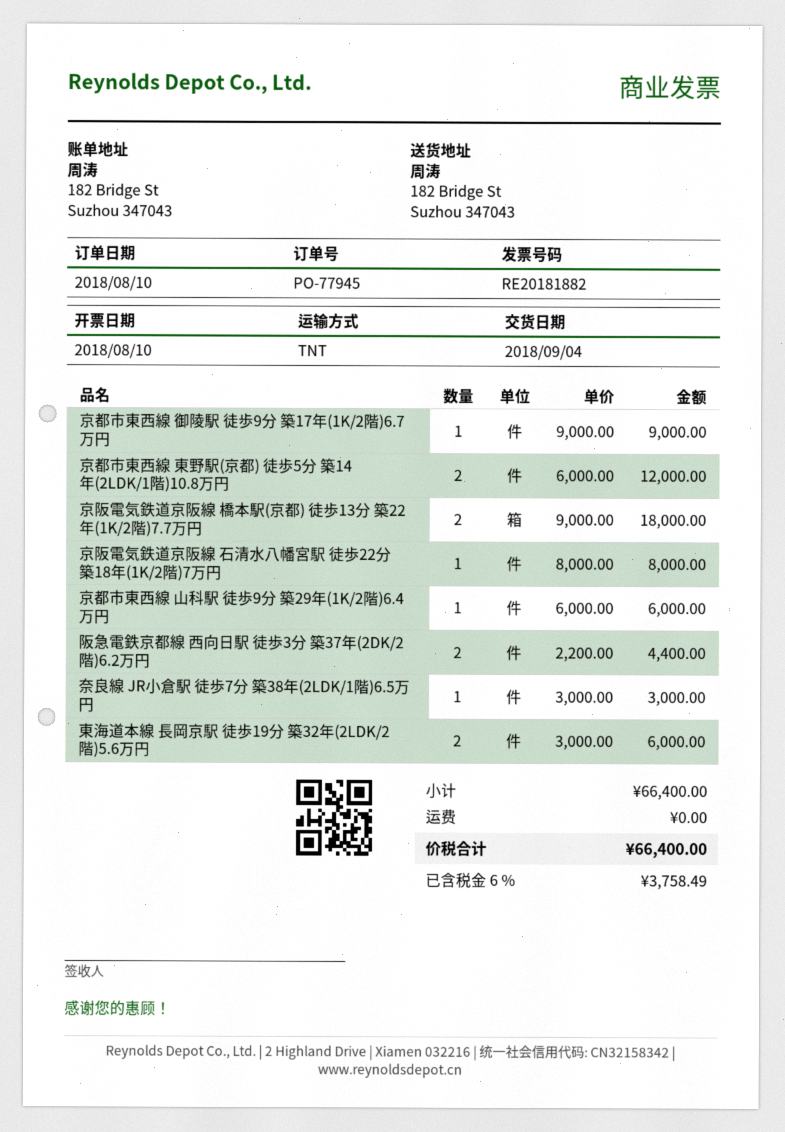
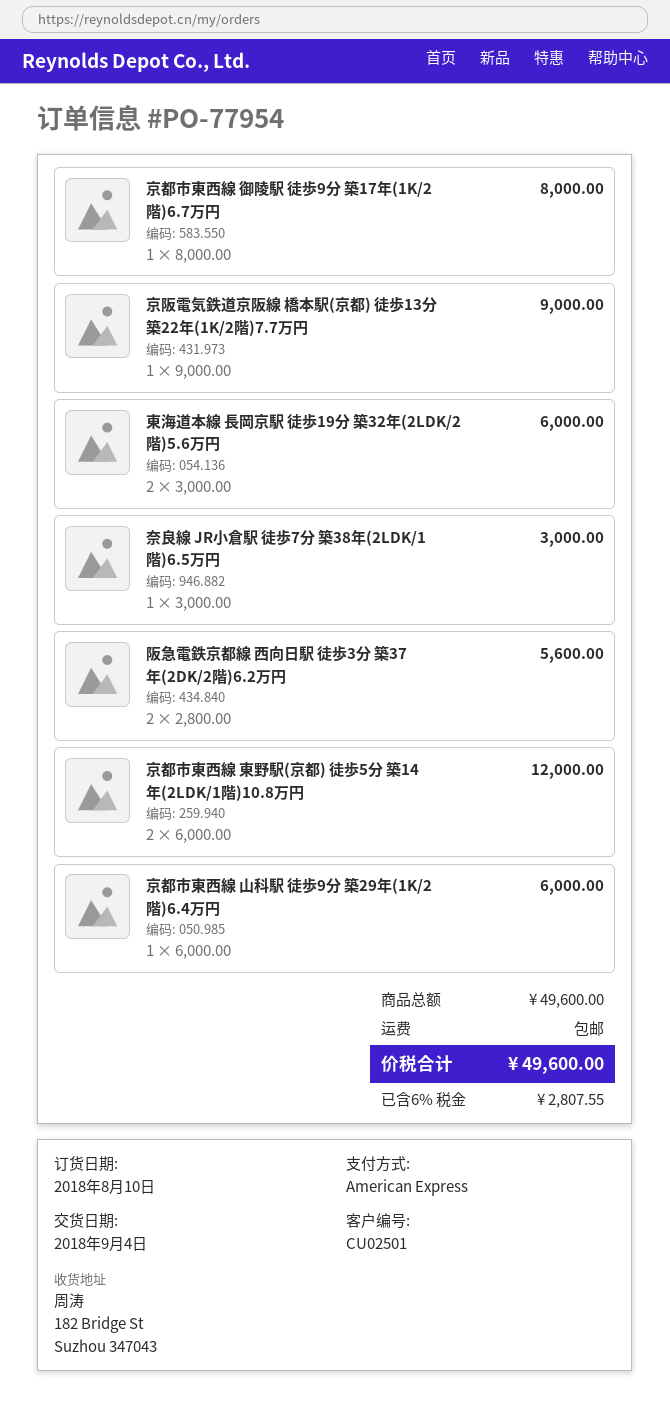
order number: PO-77945 -> PO-77954
京都市東西線 御陵駅 徒歩9分 築17年(1K/2階)6.7万円: 1 x 9000.00 = 9000.00 -> 1 x 8000.00 = 8000.00
京阪電気鉄道京阪線 橋本駅(京都) 徒歩13分 築22年(1K/2階)7.7万円: 2 x 9000.00 = 18000.00 -> 1 x 9000.00 = 9000.00
京阪電気鉄道京阪線 石清水八幡宮駅 徒歩22分 築18年(1K/2階)7万円: 1 x 8000.00 = 8000.00 -> none
阪急電鉄京都線 西向日駅 徒歩3分 築37年(2DK/2階)6.2万円: 2 x 2200.00 = 4400.00 -> 2 x 2800.00 = 5600.00
subtotal: 66400.00 -> 49600.00
tax: 6% = 3758.49 -> 6% = 2807.55
total: 66400.00 -> 49600.00

